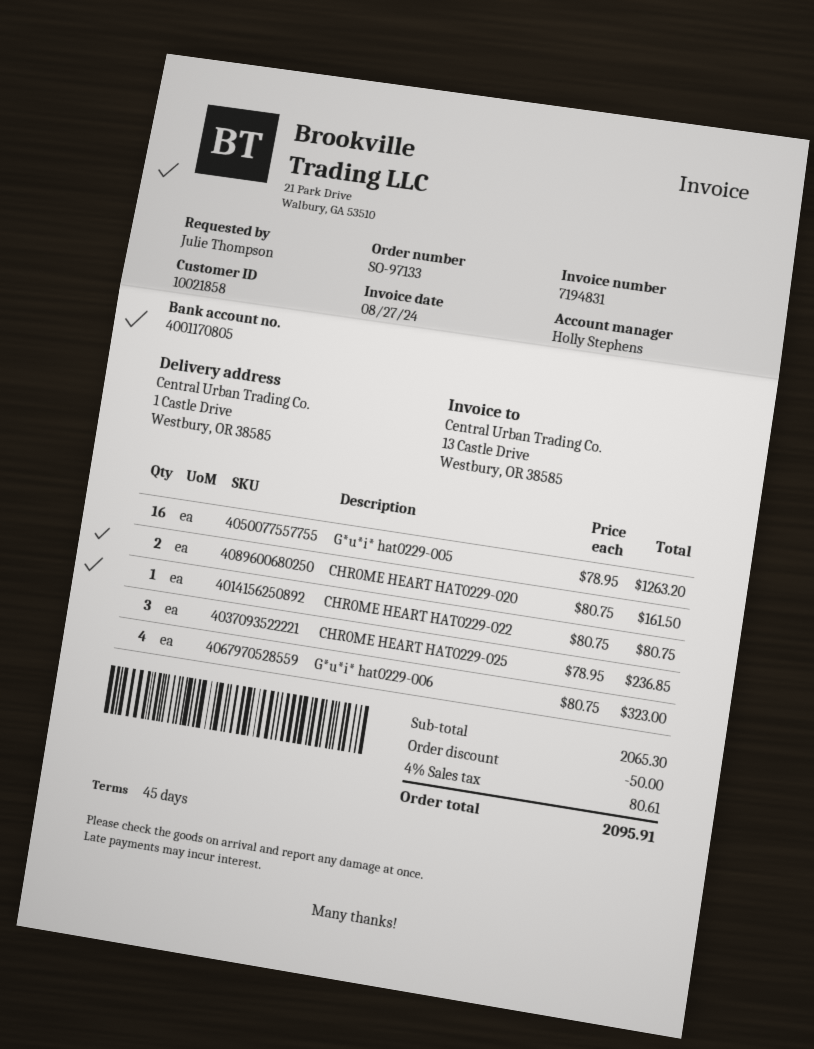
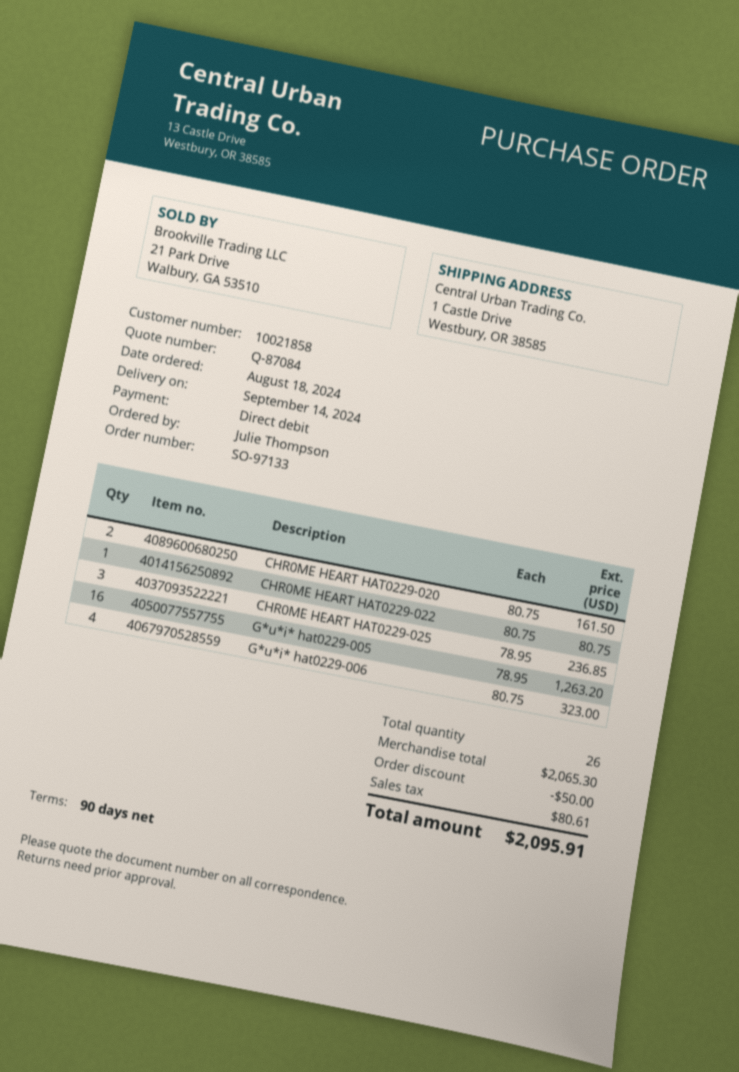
payment terms: 45 days -> 90 days

